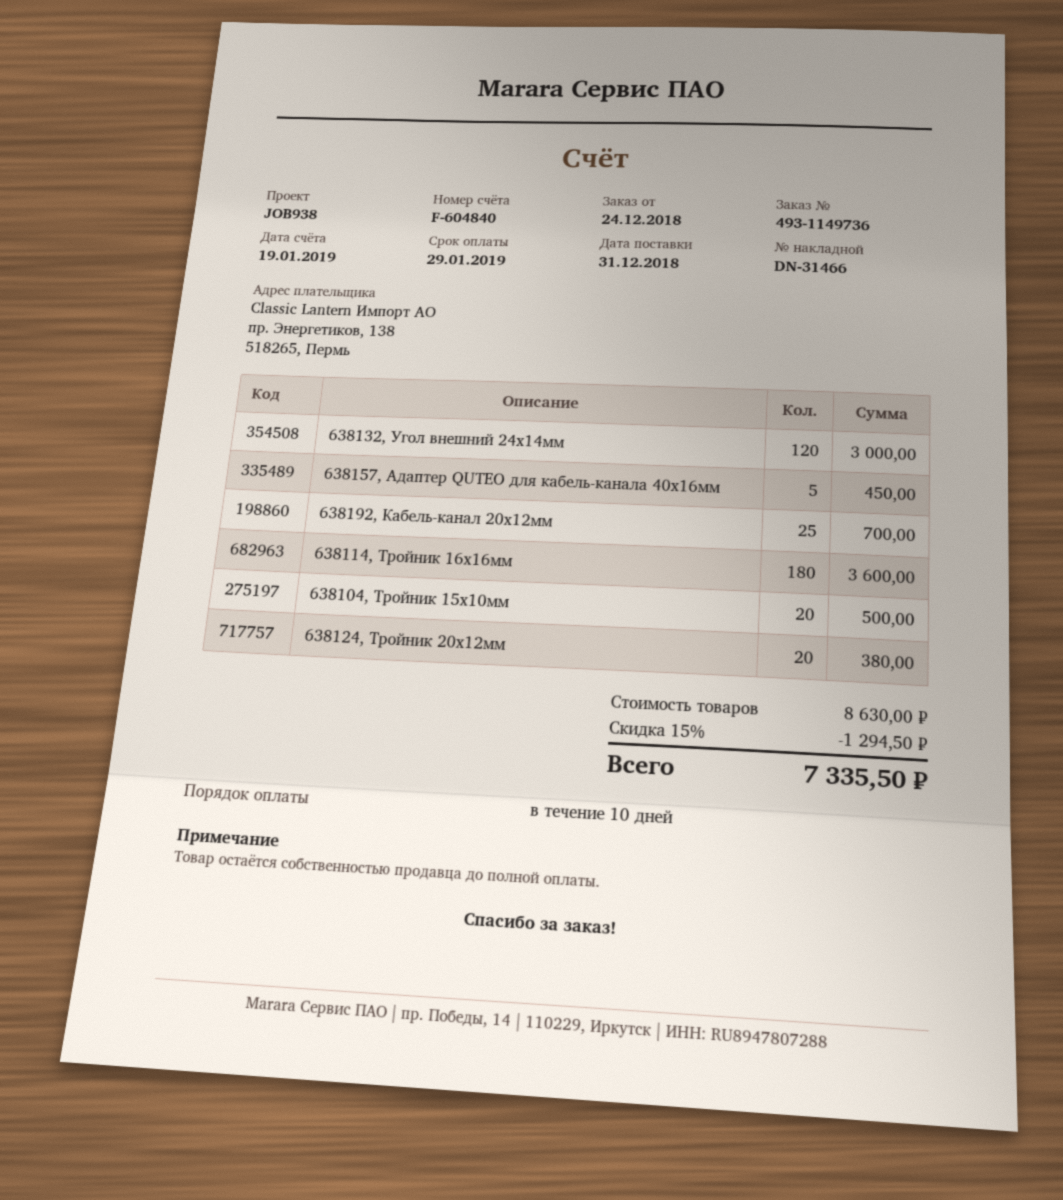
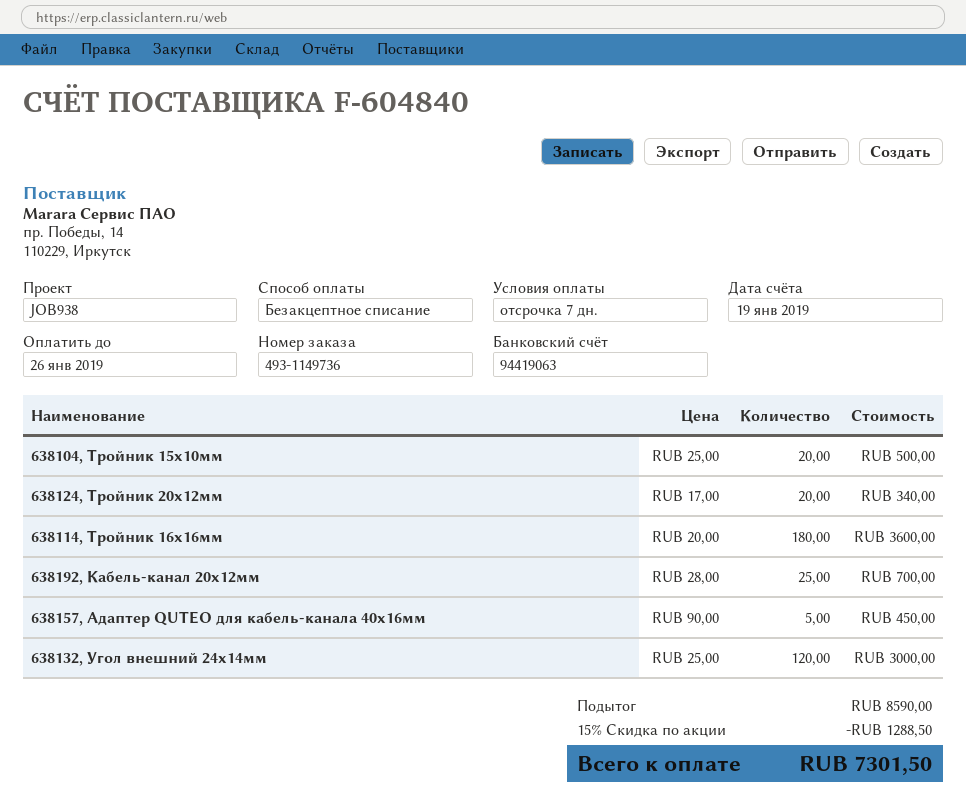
payment terms: 10 days -> 7 days
due date: 2019-01-29 -> 2019-01-26
638124, Тройник 20x12мм: 20 for 380.00 -> 20 for 340.00
subtotal: 8630.00 -> 8590.00
discount: 15% = 1294.50 -> 15% = 1288.50
total: 7335.50 -> 7301.50

